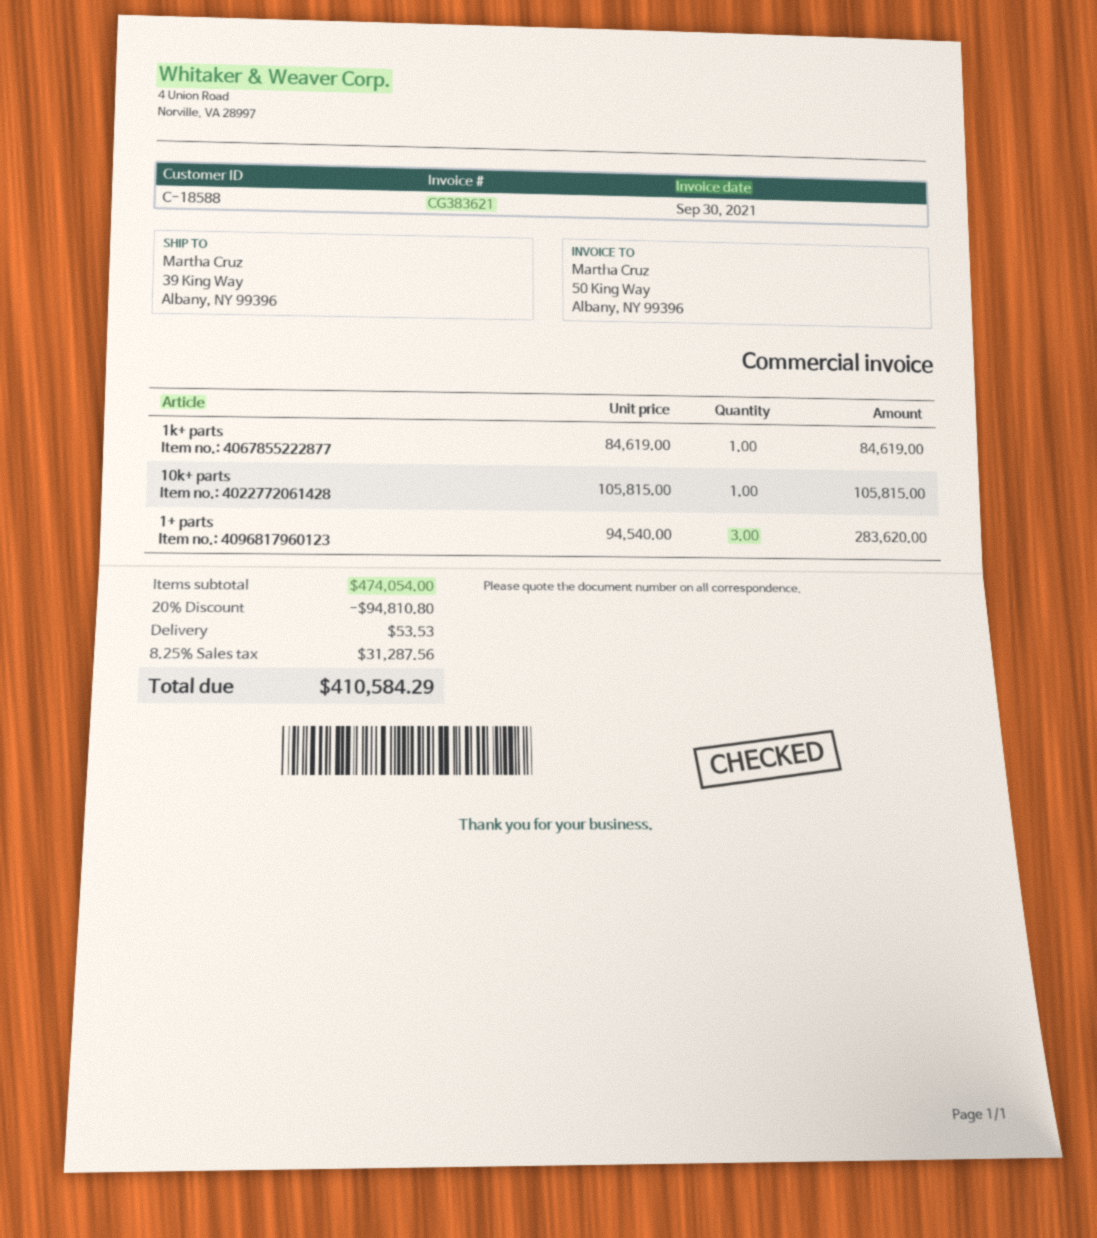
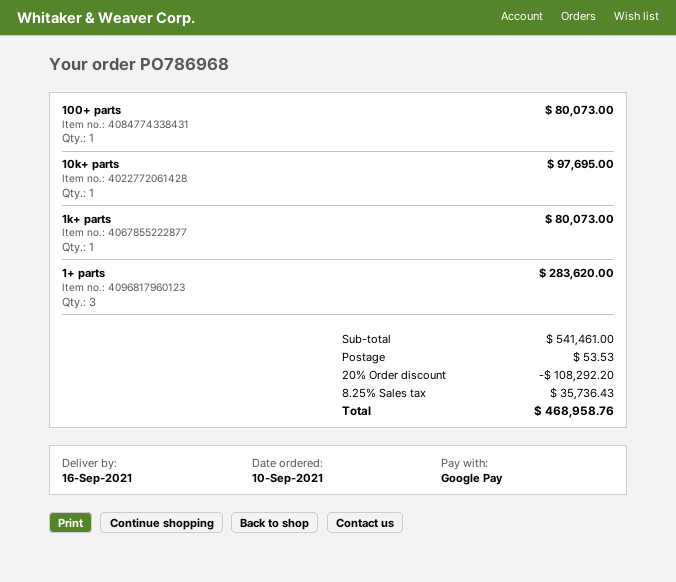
1k+ parts: 1 for 84619.00 -> 1 for 80073.00
10k+ parts: 1 for 105815.00 -> 1 for 97695.00
100+ parts: none -> 1 for 80073.00
subtotal: 474054.00 -> 541461.00
discount: 20% = 94810.80 -> 20% = 108292.20
tax: 8.25% = 31287.56 -> 8.25% = 35736.43
total: 410584.29 -> 468958.76

